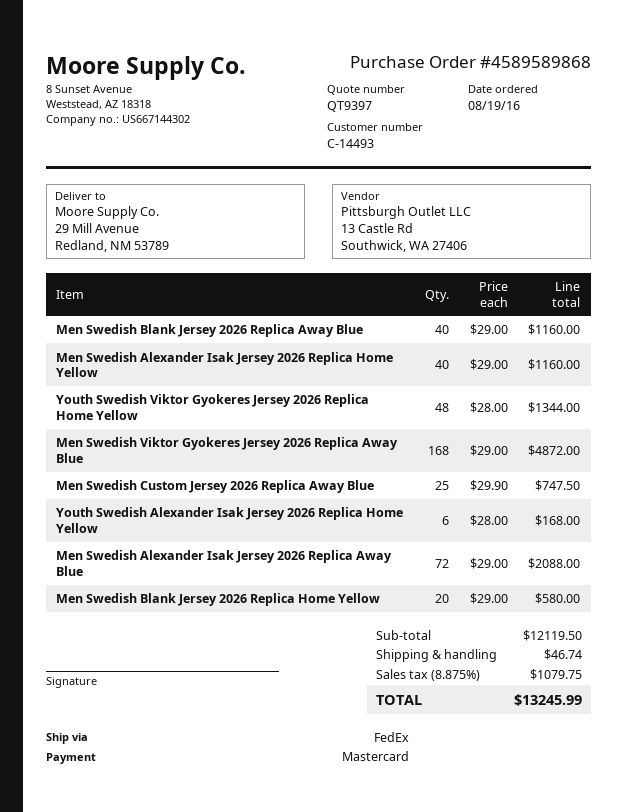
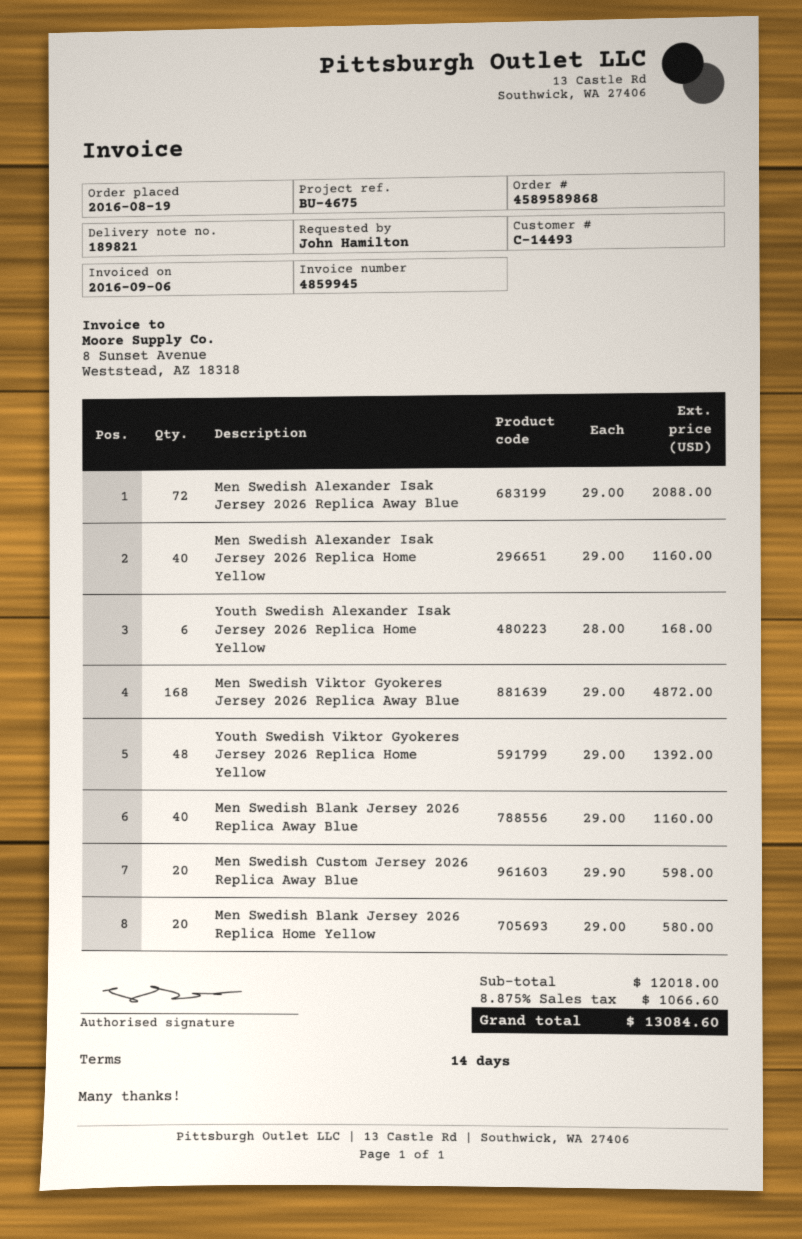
Youth Swedish Viktor Gyokeres Jersey 2026 Replica Home Yellow: 48 x 28.00 = 1344.00 -> 48 x 29.00 = 1392.00
Men Swedish Custom Jersey 2026 Replica Away Blue: 25 x 29.90 = 747.50 -> 20 x 29.90 = 598.00
subtotal: 12119.50 -> 12018.00
shipping: 46.74 -> none
tax: 8.875% = 1079.75 -> 8.875% = 1066.60
total: 13245.99 -> 13084.60

